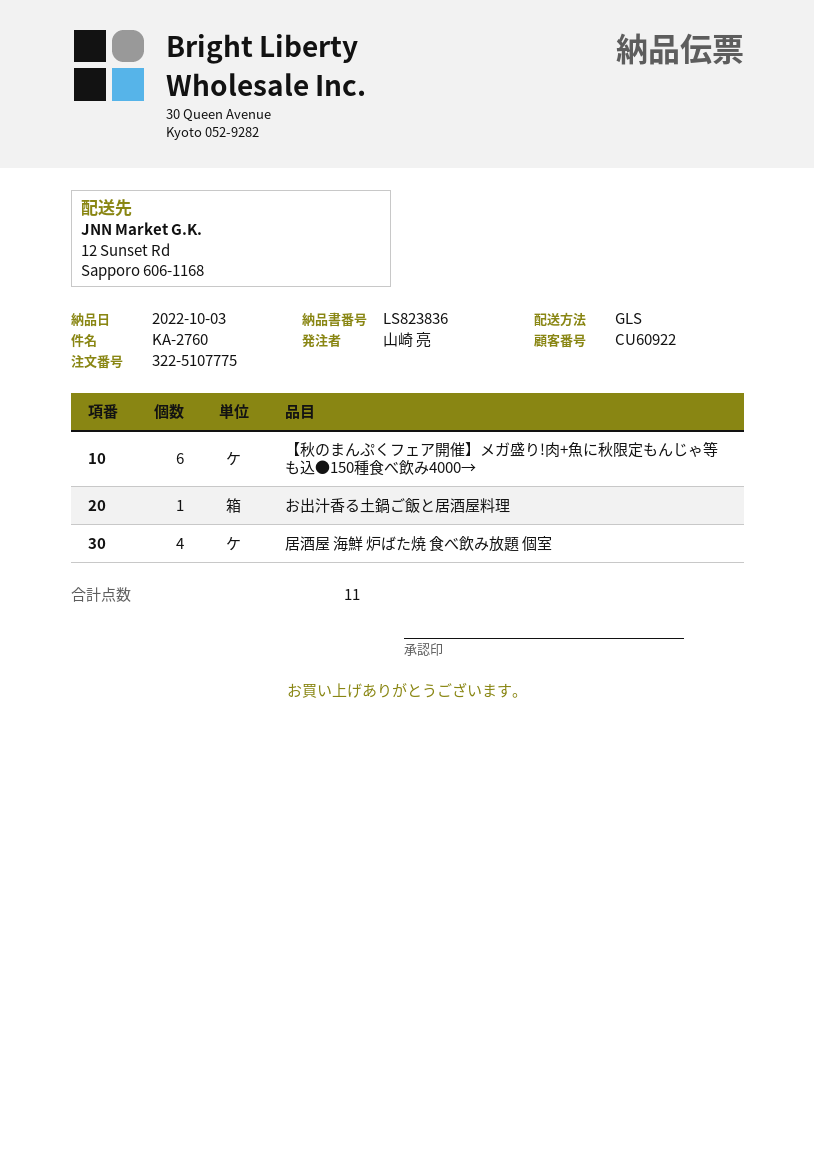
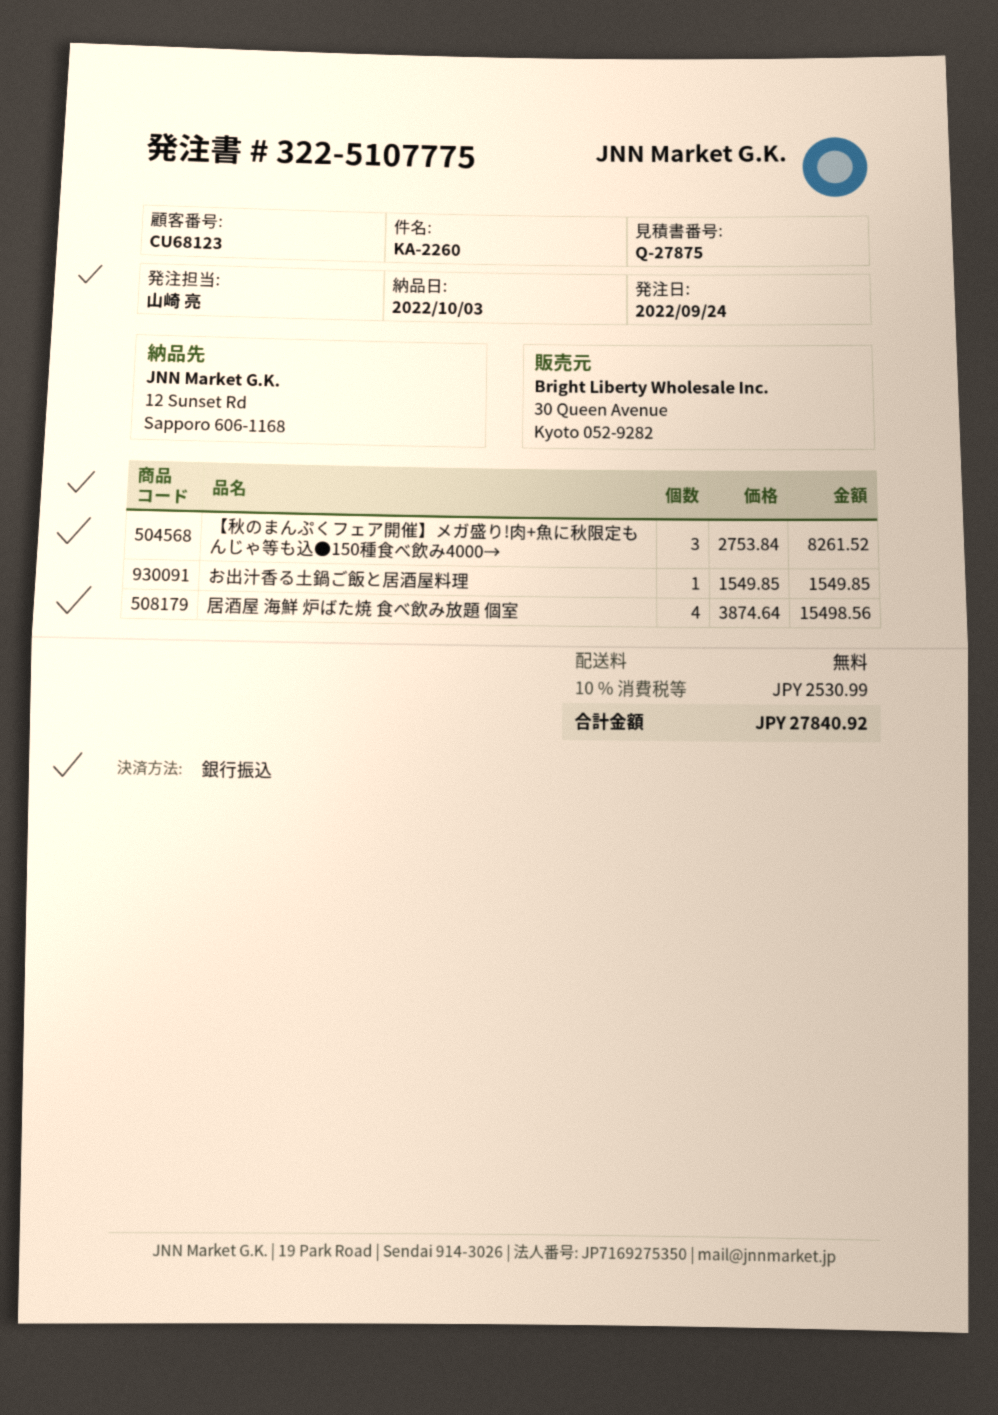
customer number: CU60922 -> CU68123
reference: KA-2760 -> KA-2260
【秋のまんぷくフェア開催】メガ盛り!肉+魚に秋限定もんじゃ等も込●150種食べ飲み4000→: 6 -> 3

